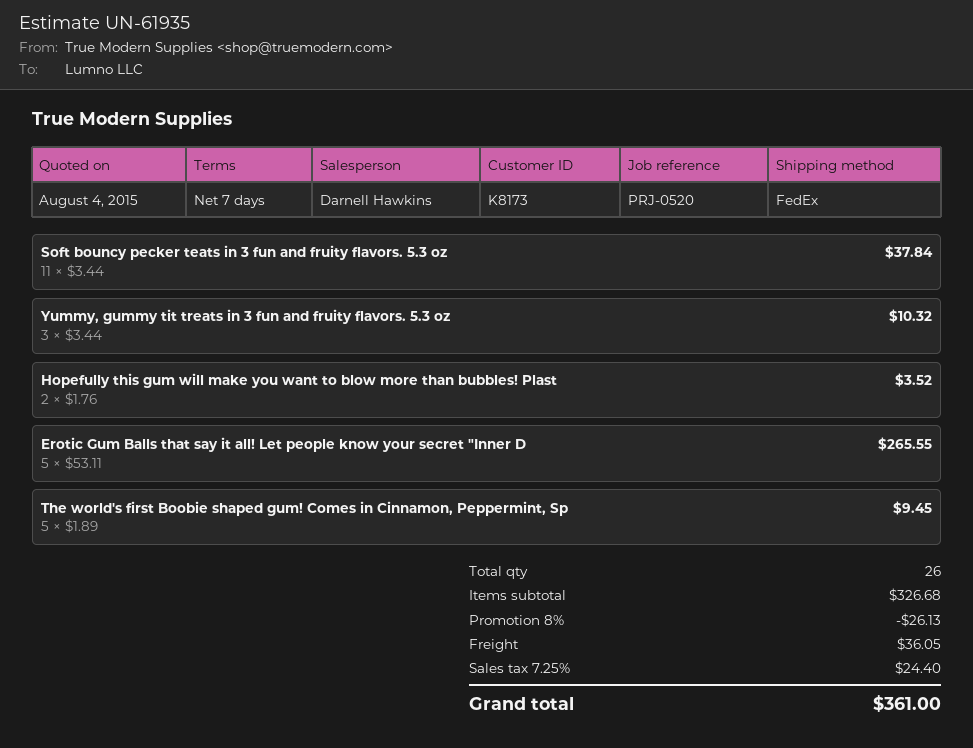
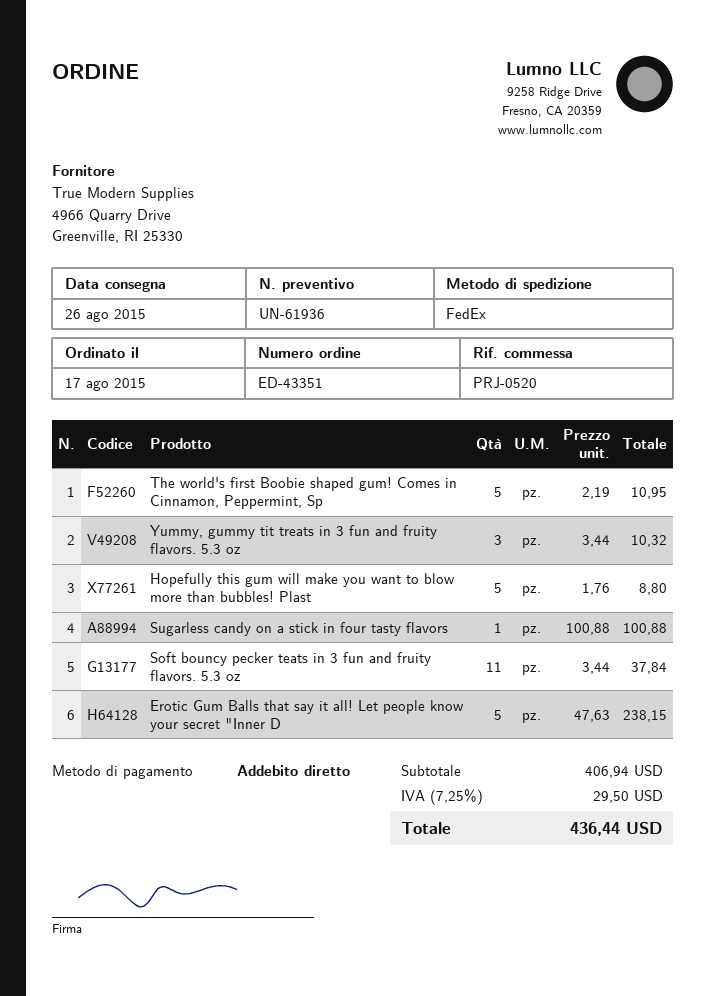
quote number: UN-61935 -> UN-61936
Hopefully this gum will make you want to blow more than bubbles! Plast: 2 x 1.76 = 3.52 -> 5 x 1.76 = 8.80
Erotic Gum Balls that say it all! Let people know your secret "Inner D: 5 x 53.11 = 265.55 -> 5 x 47.63 = 238.15
The world's first Boobie shaped gum! Comes in Cinnamon, Peppermint, Sp: 5 x 1.89 = 9.45 -> 5 x 2.19 = 10.95
Sugarless candy on a stick in four tasty flavors: none -> 1 x 100.88 = 100.88
subtotal: 326.68 -> 406.94
discount: 8% = 26.13 -> none
shipping: 36.05 -> none
tax: 7.25% = 24.40 -> 7.25% = 29.50
total: 361.00 -> 436.44

